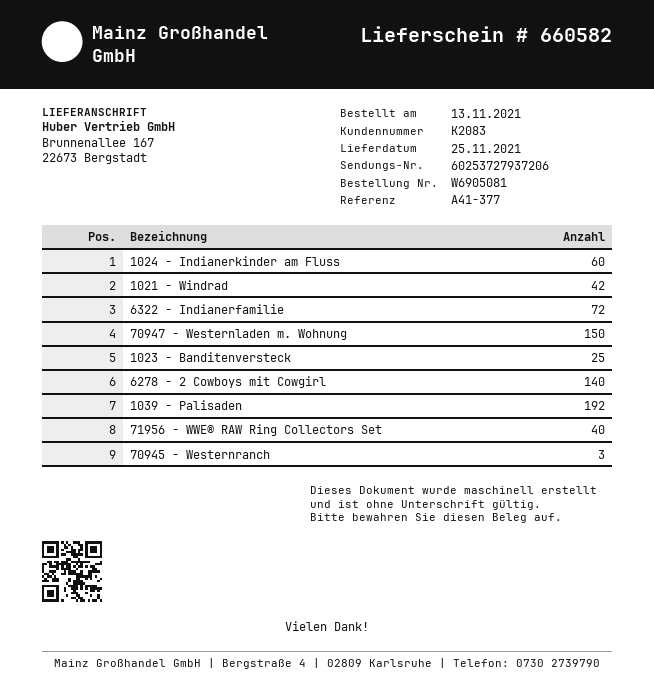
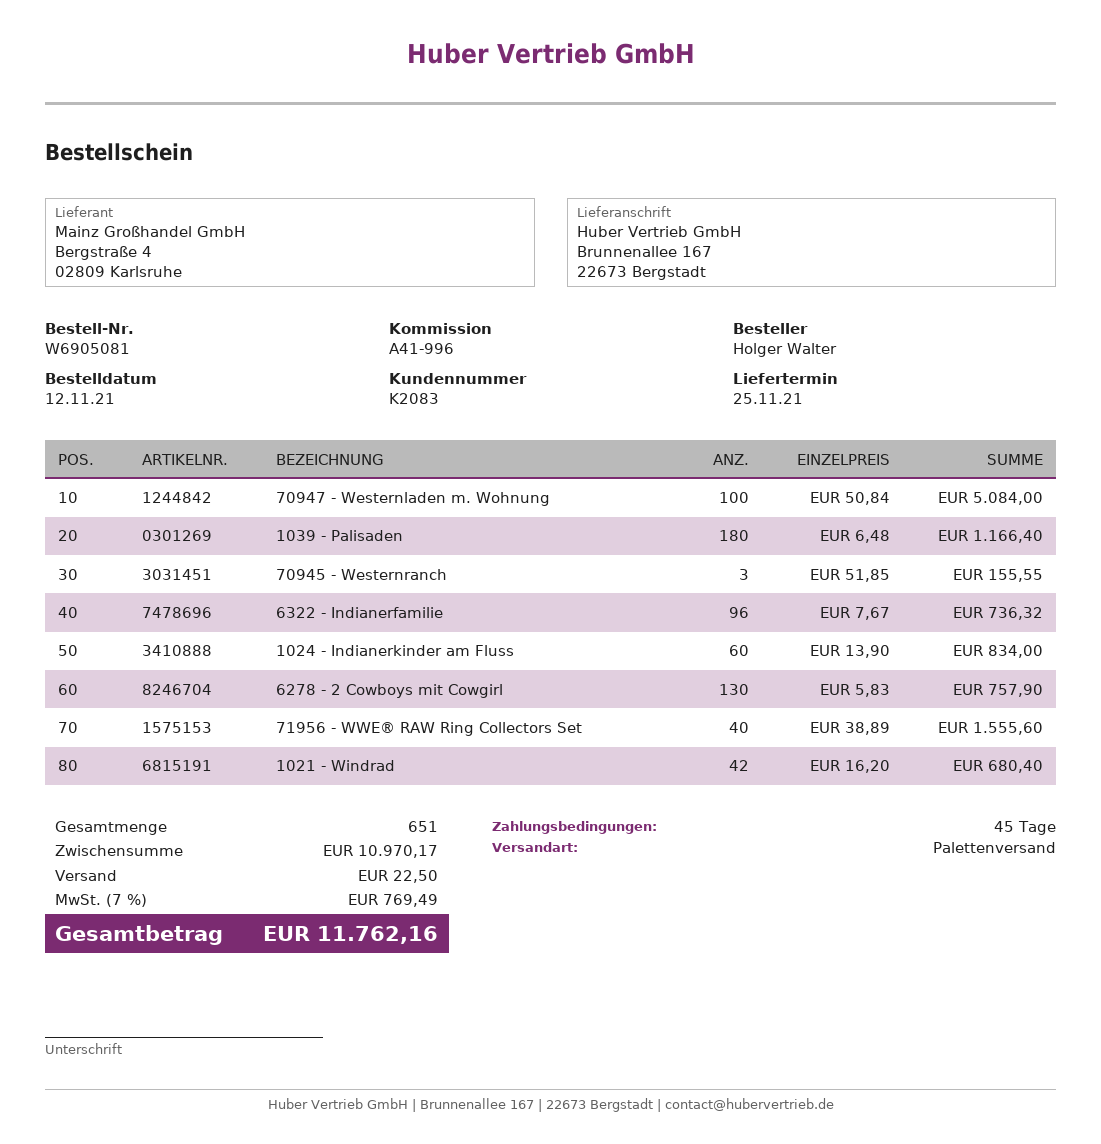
order date: 2021-11-13 -> 2021-11-12
reference: A41-377 -> A41-996
6322 - Indianerfamilie: 72 -> 96
70947 - Westernladen m. Wohnung: 150 -> 100
1023 - Banditenversteck: 25 -> none
6278 - 2 Cowboys mit Cowgirl: 140 -> 130
1039 - Palisaden: 192 -> 180

